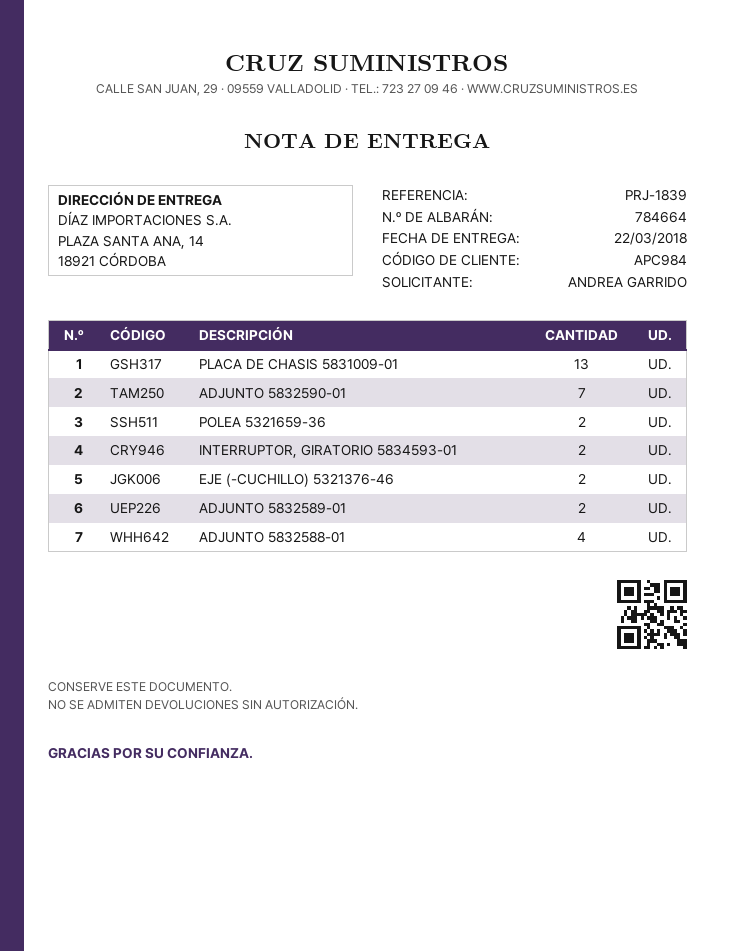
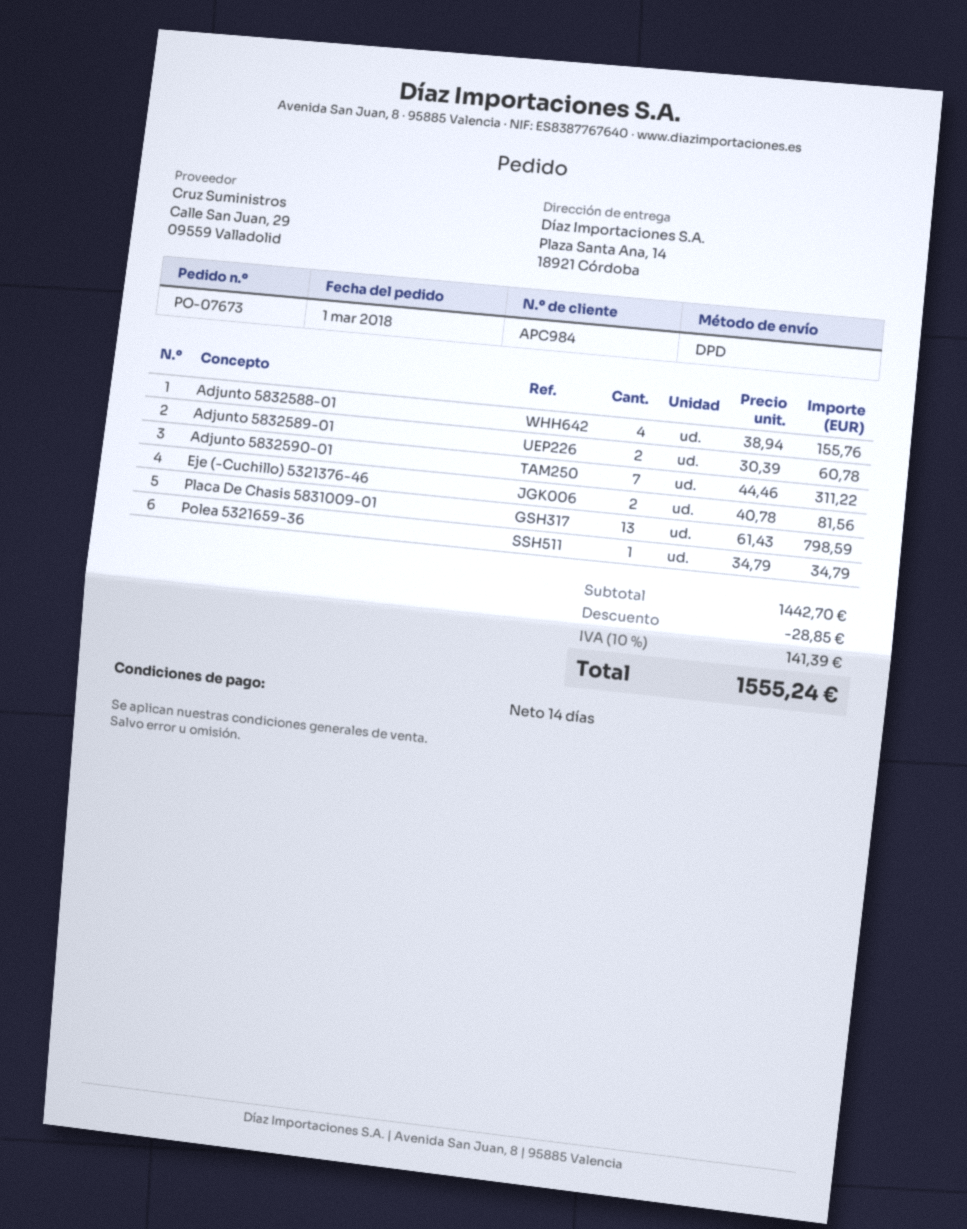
POLEA 5321659-36: 2 -> 1
INTERRUPTOR, GIRATORIO 5834593-01: 2 -> none

